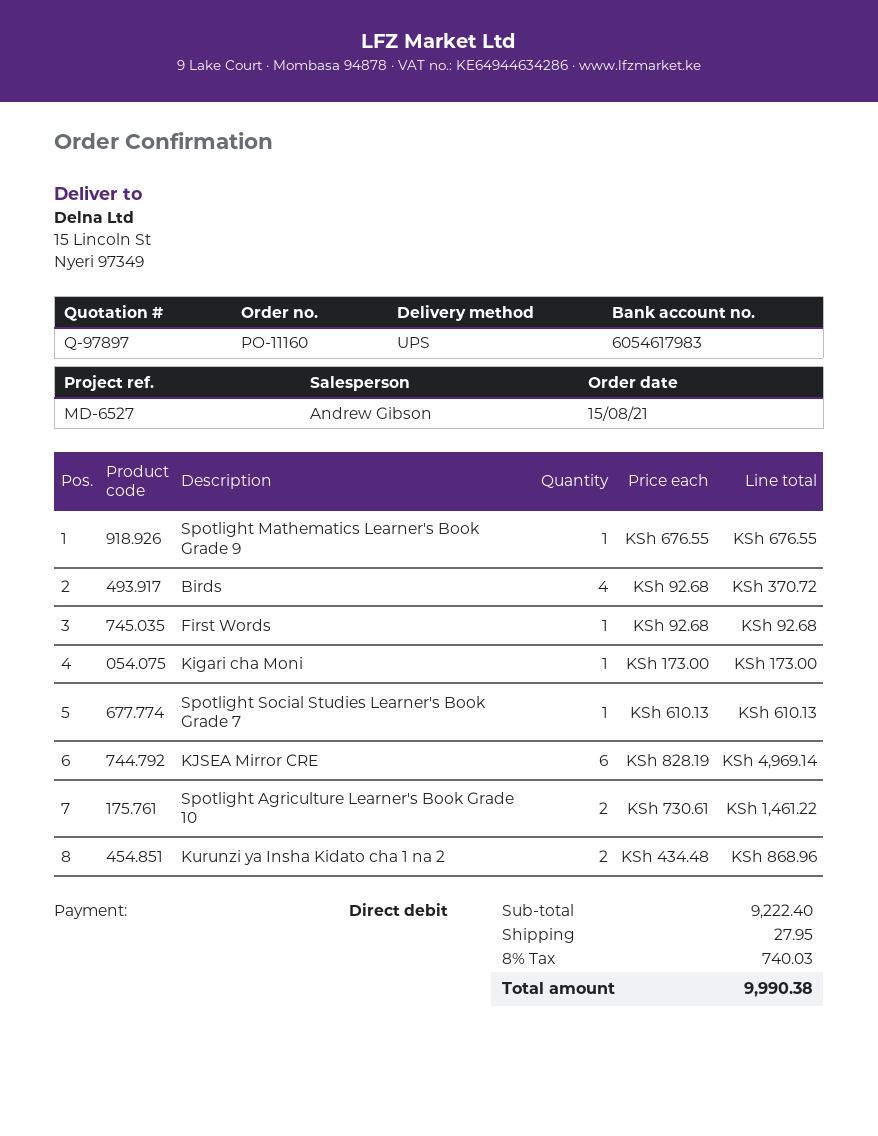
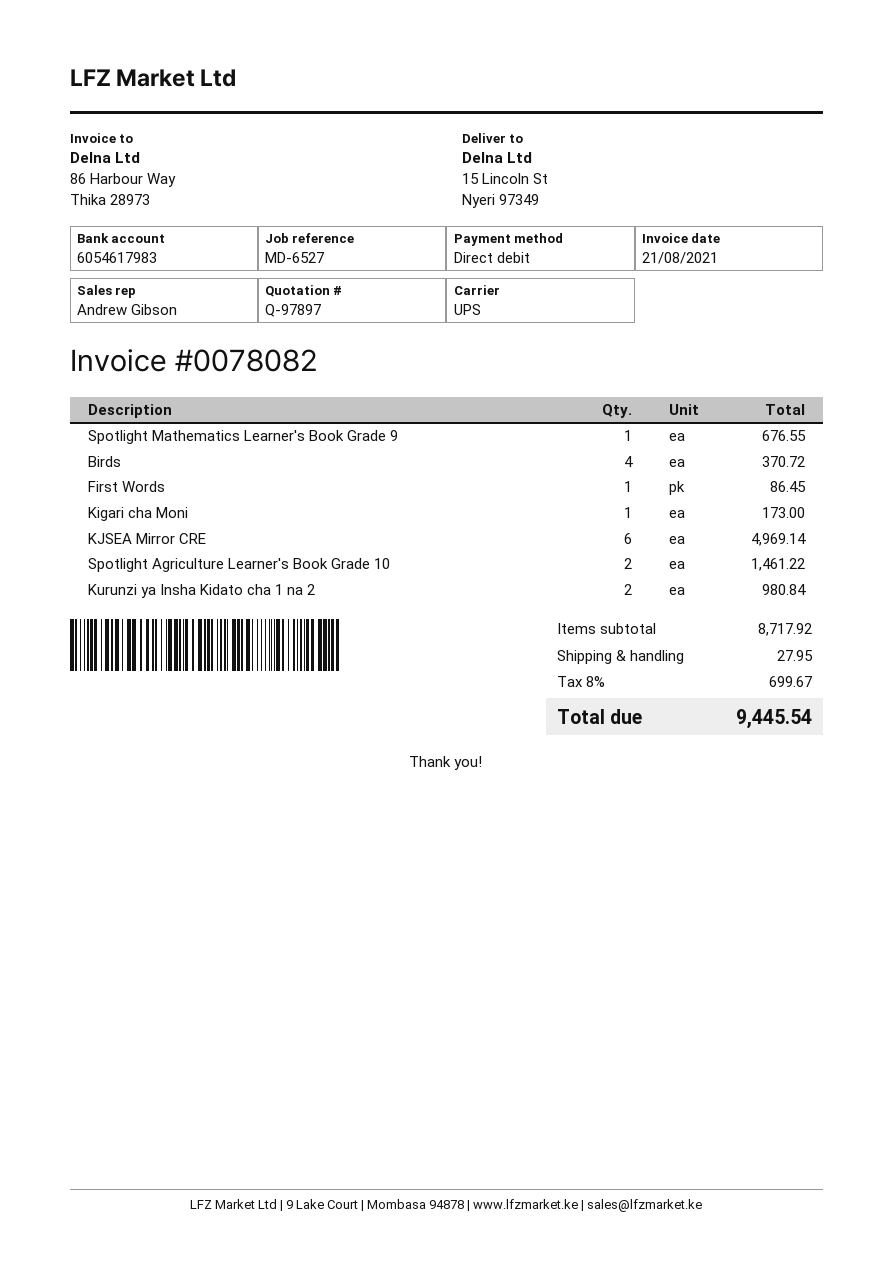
First Words: 1 for 92.68 -> 1 for 86.45
Spotlight Social Studies Learner's Book Grade 7: 1 for 610.13 -> none
Kurunzi ya Insha Kidato cha 1 na 2: 2 for 868.96 -> 2 for 980.84
subtotal: 9222.40 -> 8717.92
tax: 8% = 740.03 -> 8% = 699.67
total: 9990.38 -> 9445.54

